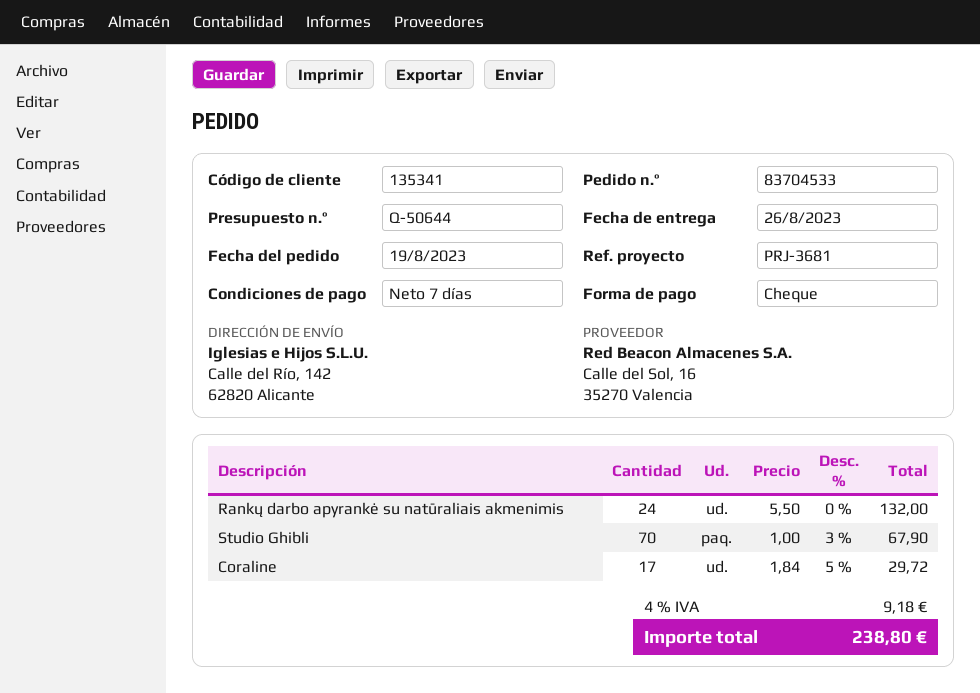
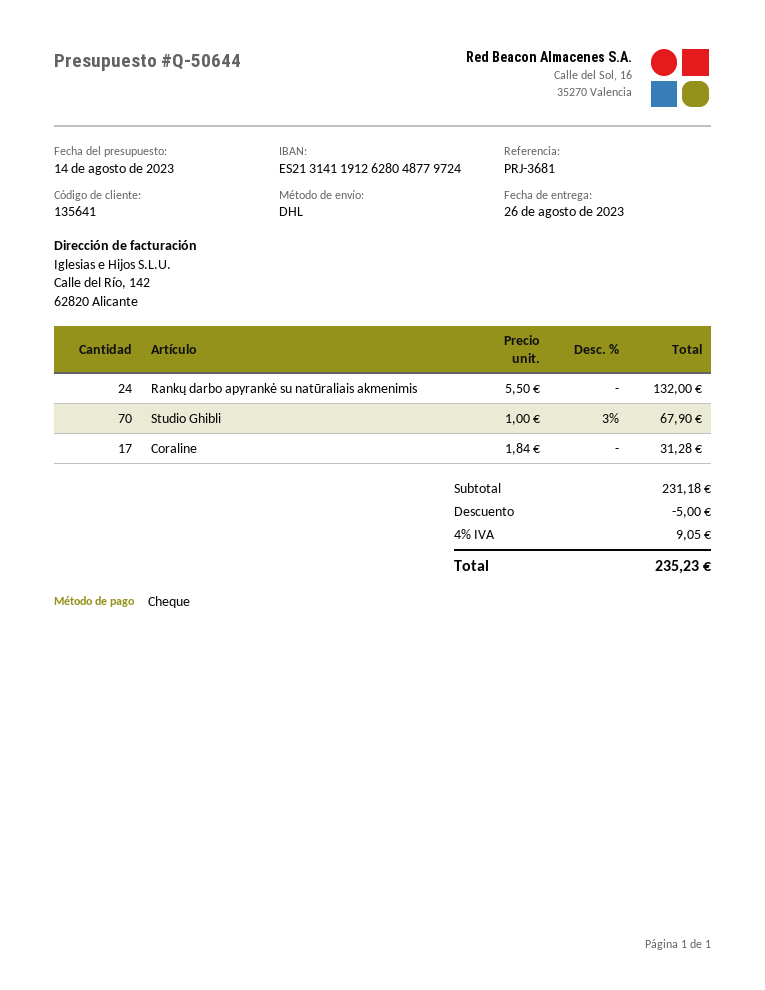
customer number: 135341 -> 135641
Coraline: 17 x 1.84 - 5% = 29.72 -> 17 x 1.84 = 31.28
discount: none -> 5.00
tax: 4% = 9.18 -> 4% = 9.05
total: 238.80 -> 235.23

